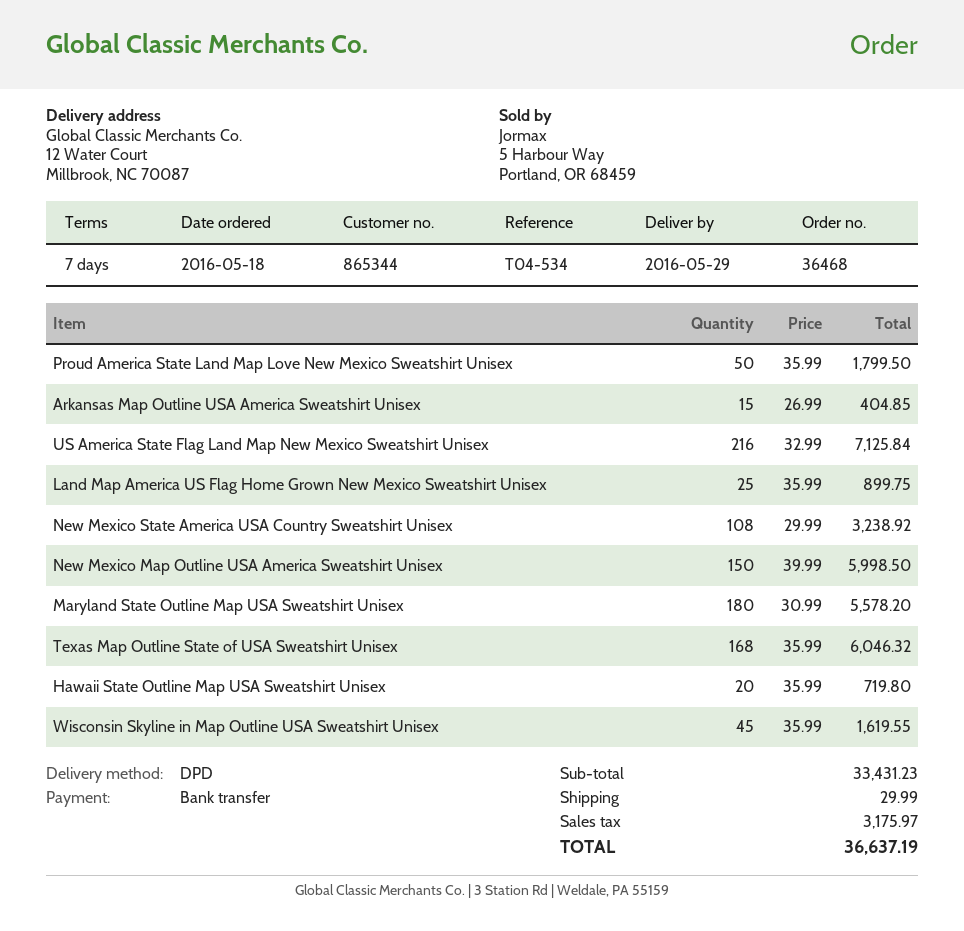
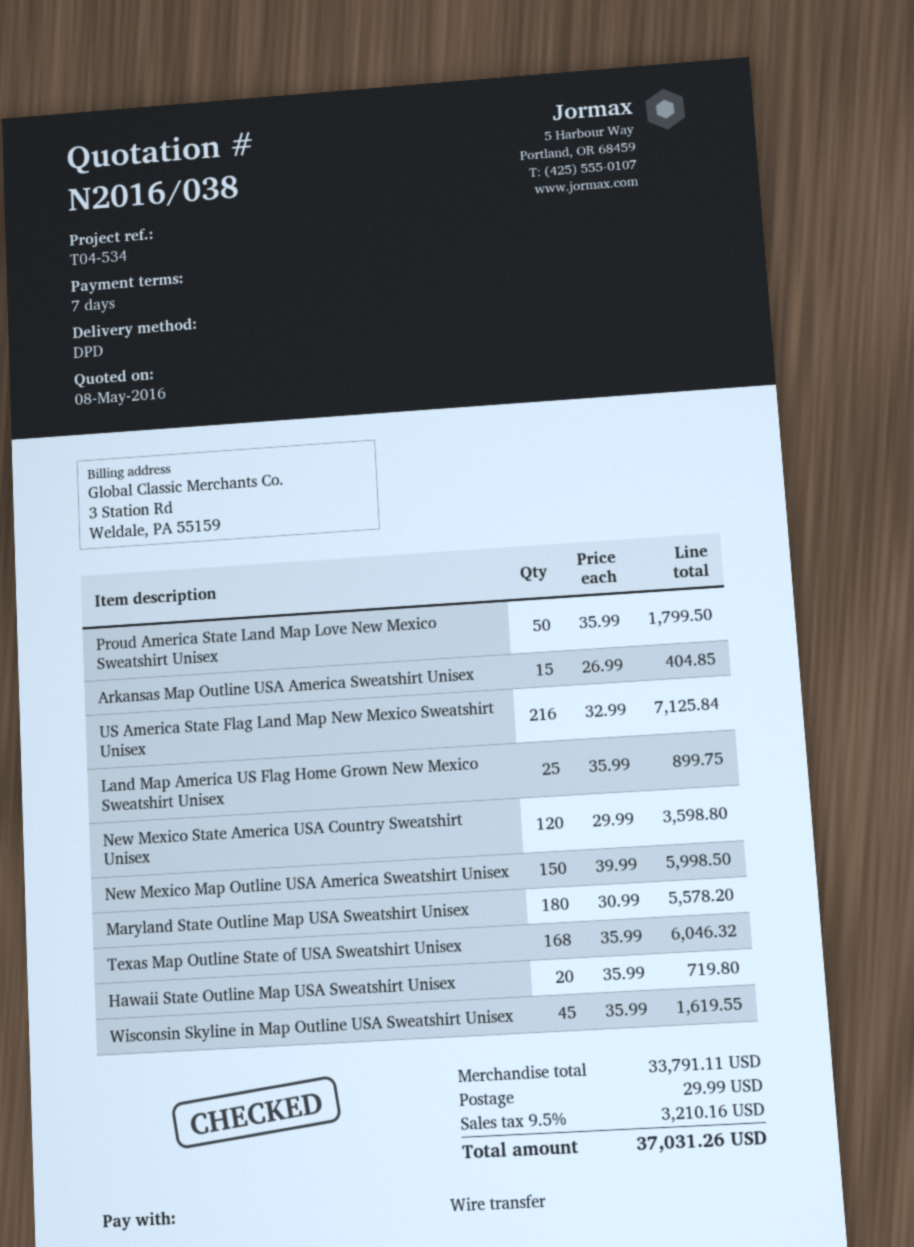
New Mexico State America USA Country Sweatshirt Unisex: 108 x 29.99 = 3238.92 -> 120 x 29.99 = 3598.80
subtotal: 33431.23 -> 33791.11
tax: 3175.97 -> 3210.16
total: 36637.19 -> 37031.26

